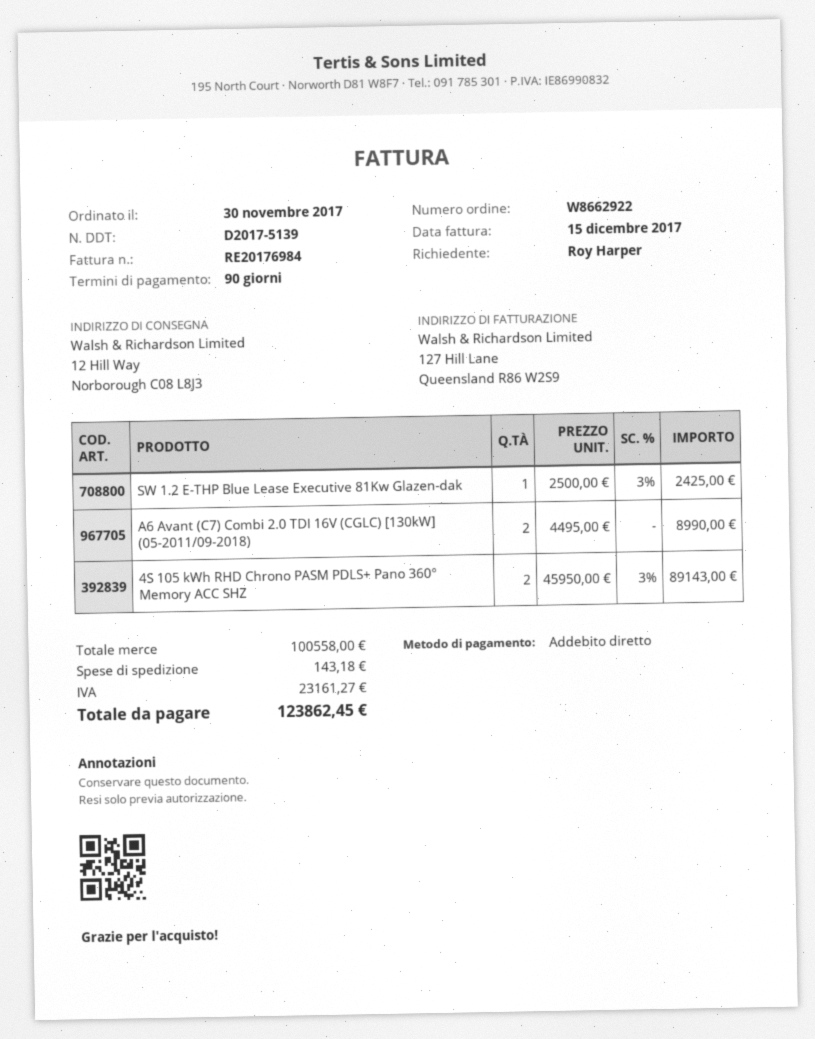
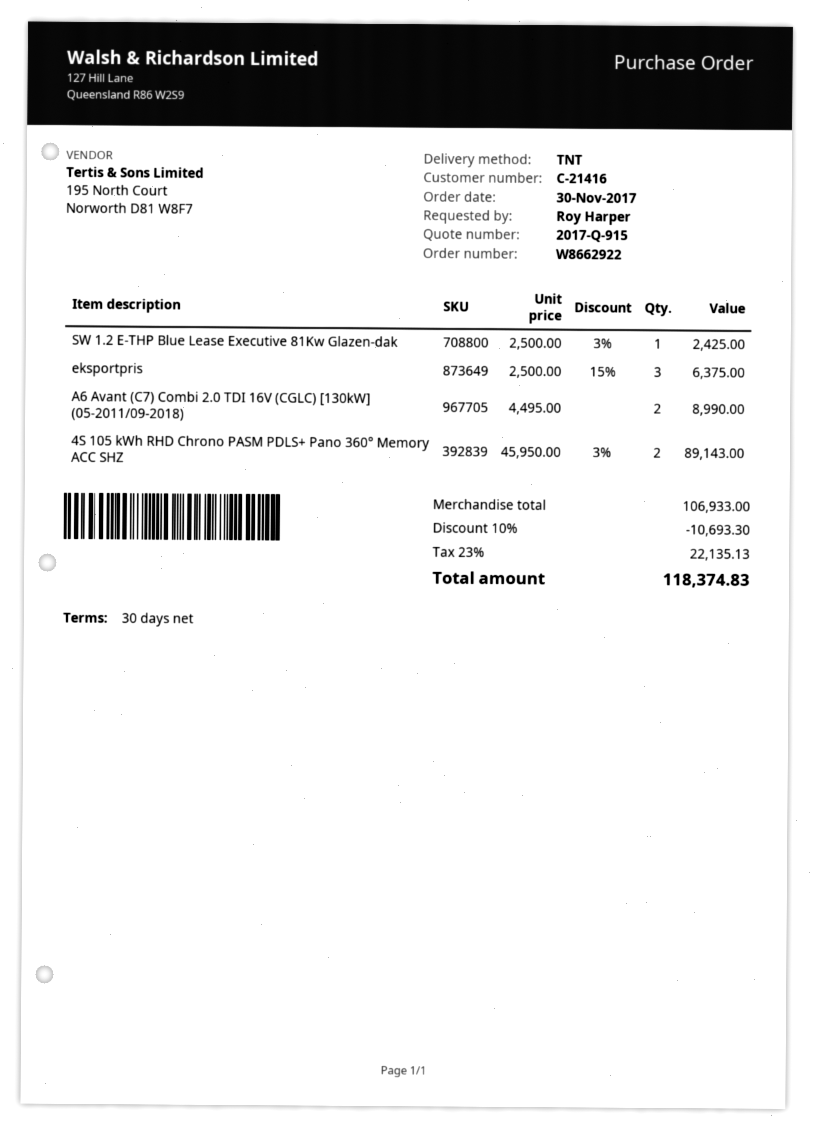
payment terms: 90 days -> 30 days
eksportpris: none -> 3 x 2500.00 - 15% = 6375.00
subtotal: 100558.00 -> 106933.00
discount: none -> 10% = 10693.30
shipping: 143.18 -> none
tax: 23161.27 -> 22135.13
total: 123862.45 -> 118374.83

